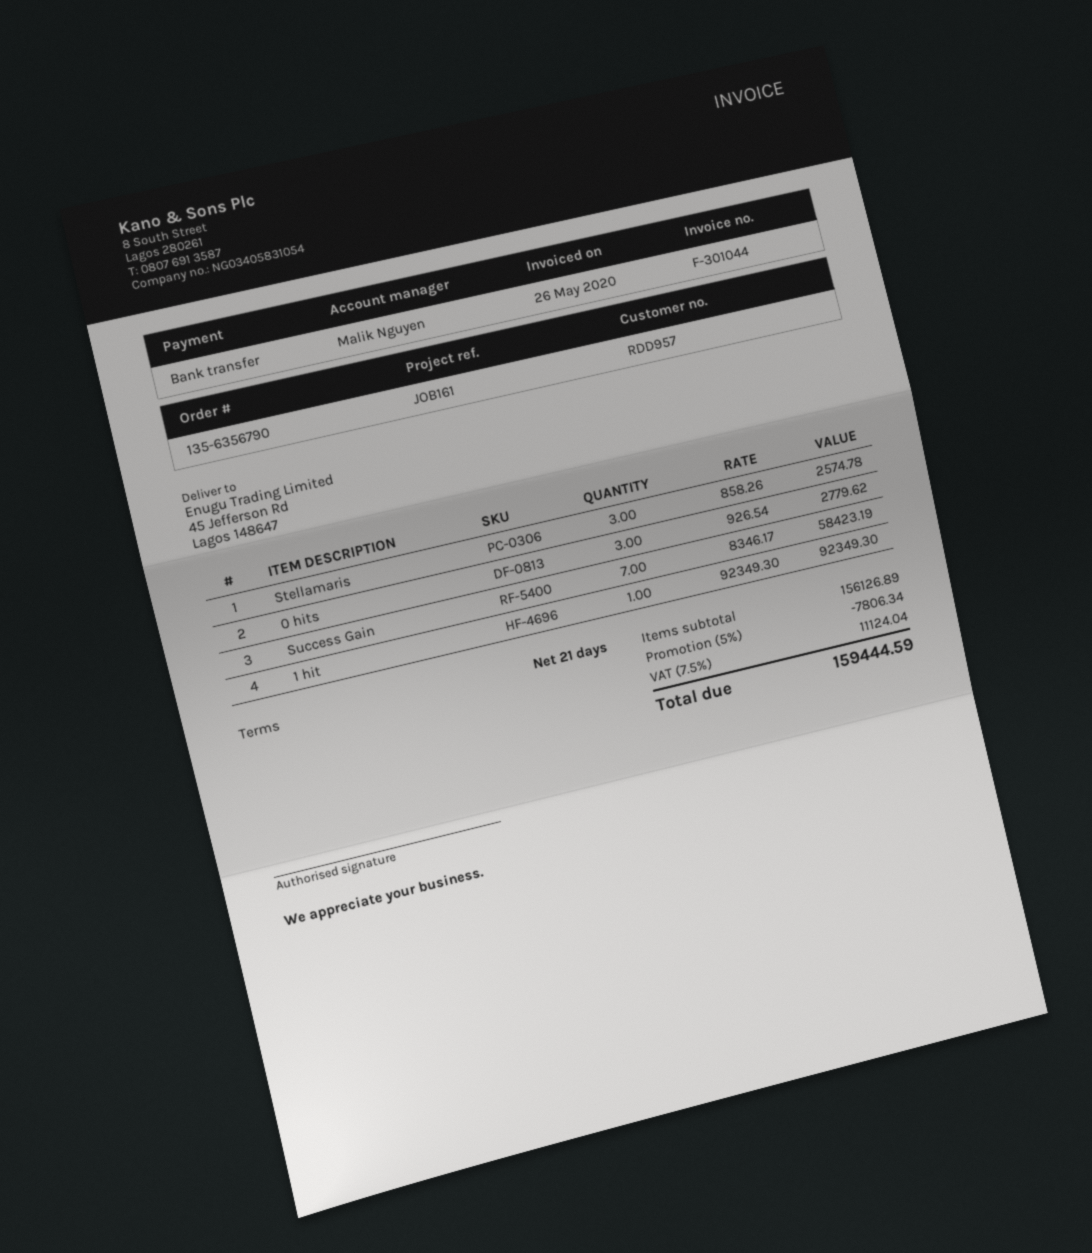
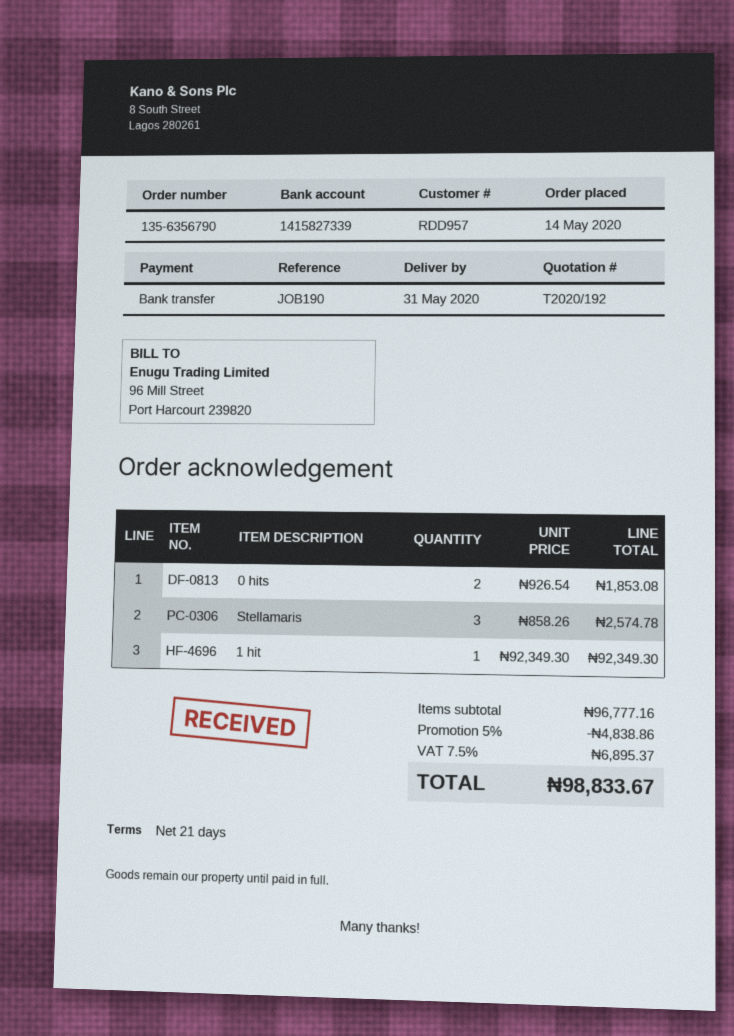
reference: JOB161 -> JOB190
0 hits: 3 x 926.54 = 2779.62 -> 2 x 926.54 = 1853.08
Success Gain: 7 x 8346.17 = 58423.19 -> none
subtotal: 156126.89 -> 96777.16
discount: 5% = 7806.34 -> 5% = 4838.86
tax: 7.5% = 11124.04 -> 7.5% = 6895.37
total: 159444.59 -> 98833.67

